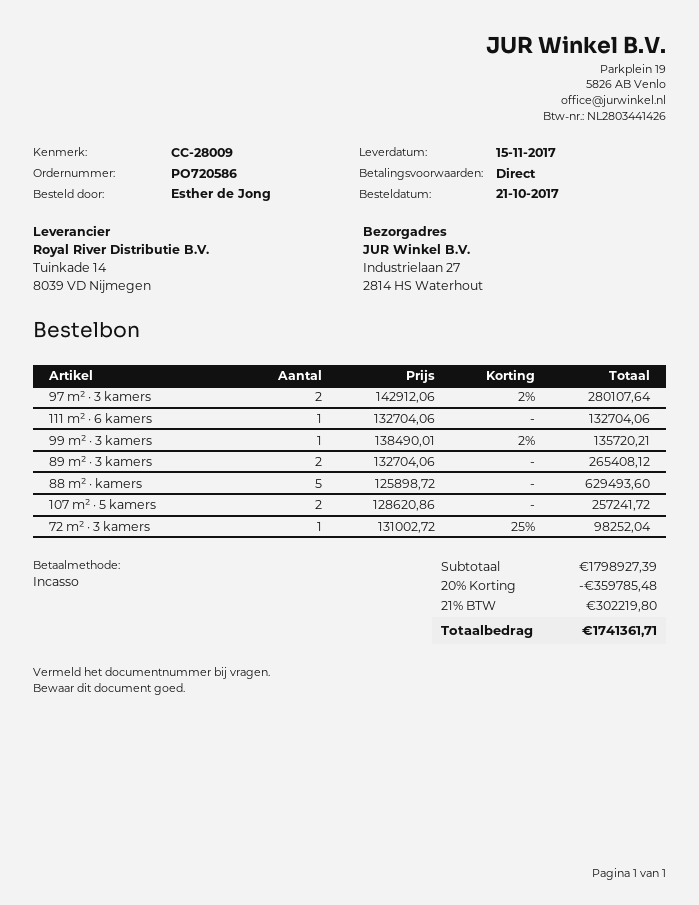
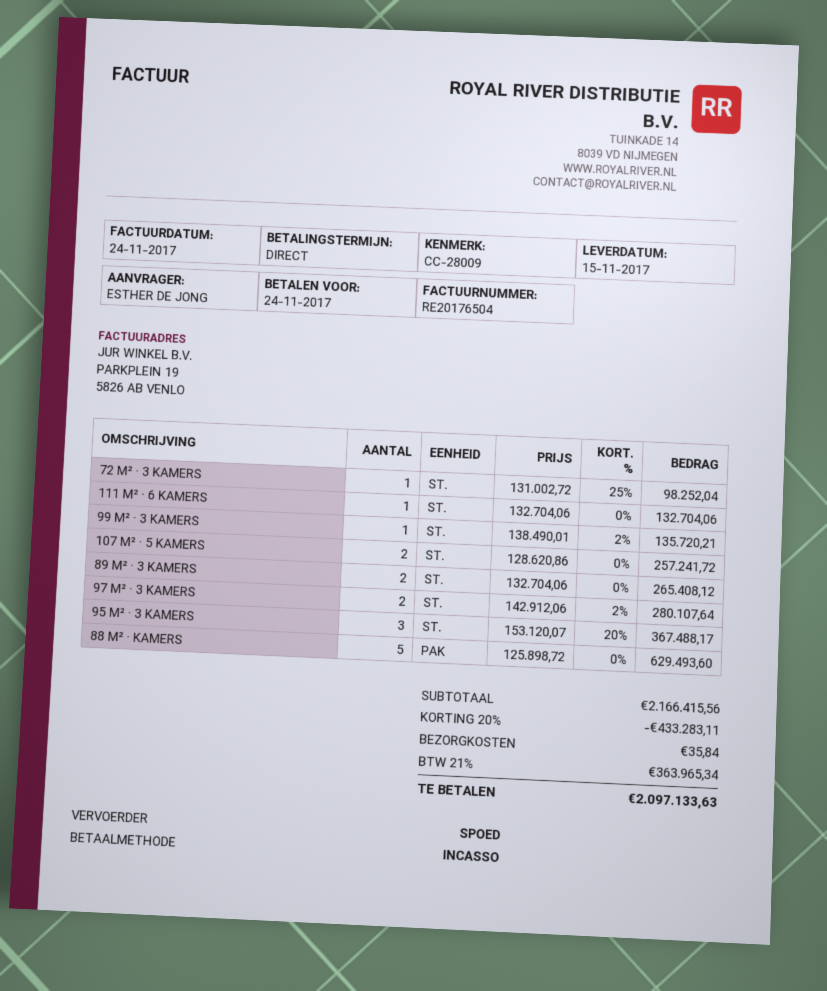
95 M² · 3 KAMERS: none -> 3 x 153120.07 - 20% = 367488.17
subtotal: 1798927.39 -> 2166415.56
discount: 20% = 359785.48 -> 20% = 433283.11
shipping: none -> 35.84
tax: 21% = 302219.80 -> 21% = 363965.34
total: 1741361.71 -> 2097133.63

